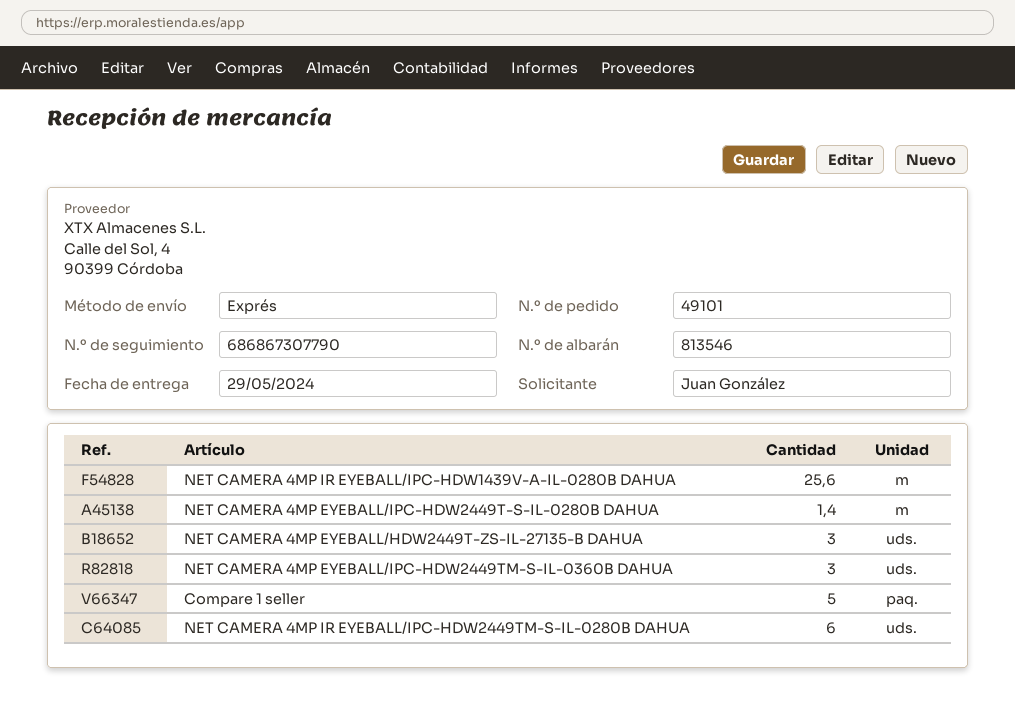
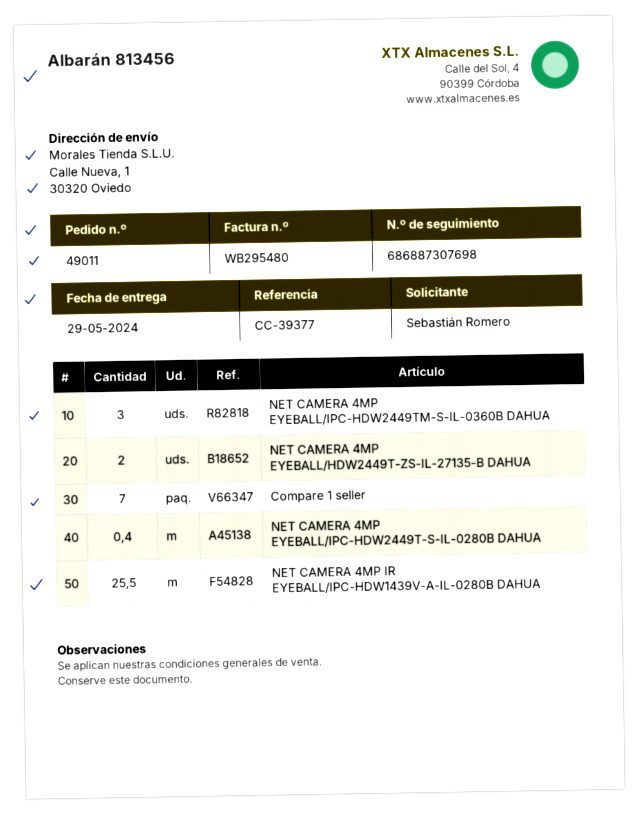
order number: 49101 -> 49011
delivery note number: 813546 -> 813456
ordered by: Juan González -> Sebastián Romero
tracking number: 686867307790 -> 686887307698
NET CAMERA 4MP IR EYEBALL/IPC-HDW1439V-A-IL-0280B DAHUA: 25.6 -> 25.5
NET CAMERA 4MP EYEBALL/IPC-HDW2449T-S-IL-0280B DAHUA: 1.4 -> 0.4
NET CAMERA 4MP EYEBALL/HDW2449T-ZS-IL-27135-B DAHUA: 3 -> 2
Compare 1 seller: 5 -> 7
NET CAMERA 4MP IR EYEBALL/IPC-HDW2449TM-S-IL-0280B DAHUA: 6 -> none

